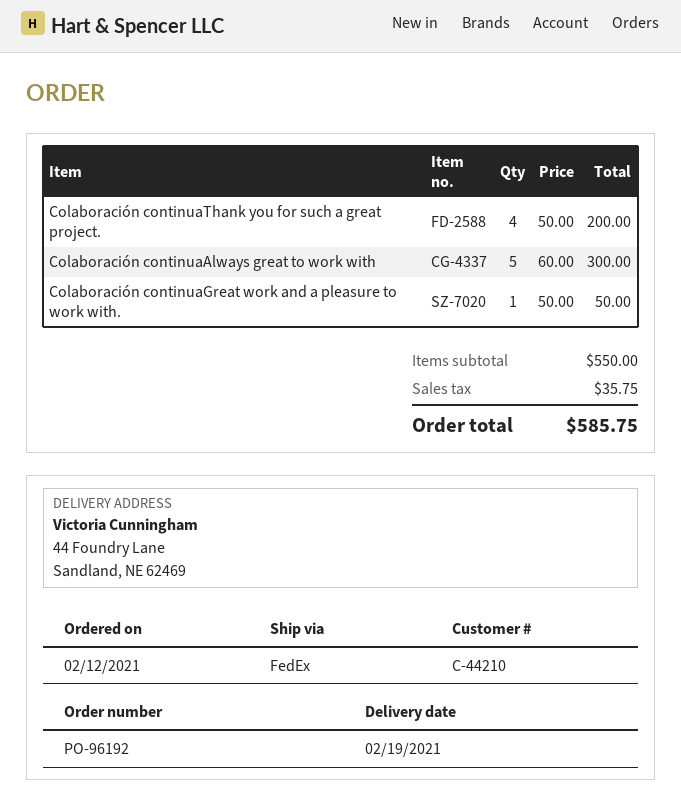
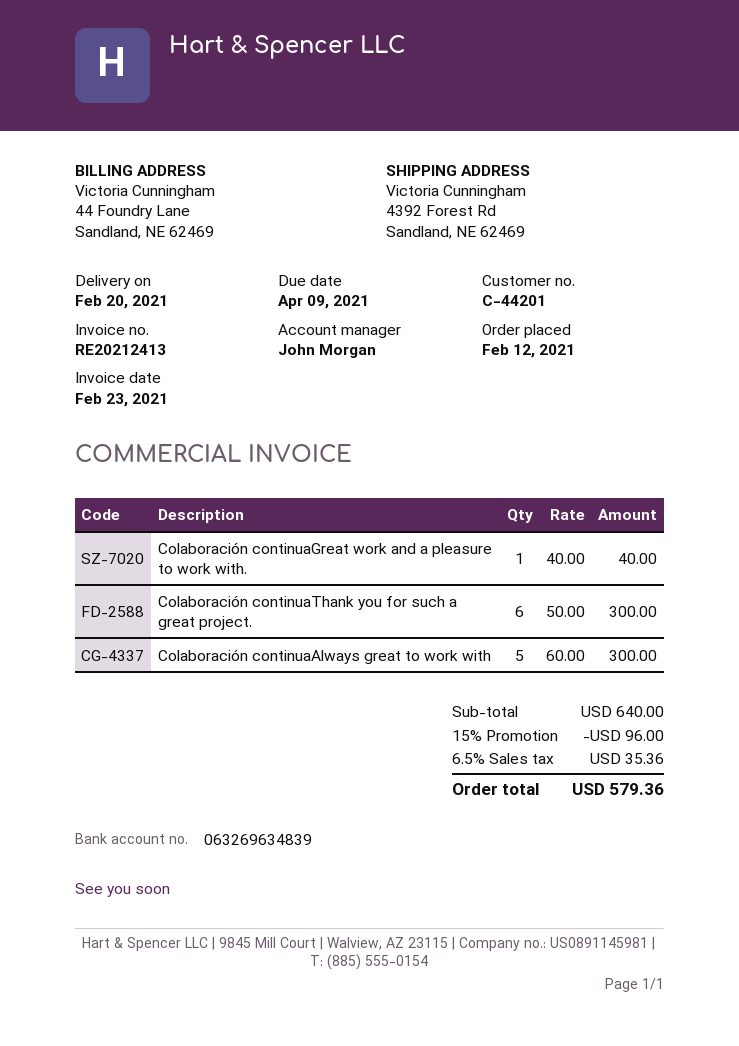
delivery date: 2021-02-19 -> 2021-02-20
customer number: C-44210 -> C-44201
ship to: 44 Foundry Lane, Sandland, NE 62469 -> 4392 Forest Rd, Sandland, NE 62469
Colaboración continuaThank you for such a great project.: 4 x 50.00 = 200.00 -> 6 x 50.00 = 300.00
Colaboración continuaGreat work and a pleasure to work with.: 1 x 50.00 = 50.00 -> 1 x 40.00 = 40.00
subtotal: 550.00 -> 640.00
discount: none -> 15% = 96.00
tax: 35.75 -> 35.36
total: 585.75 -> 579.36

